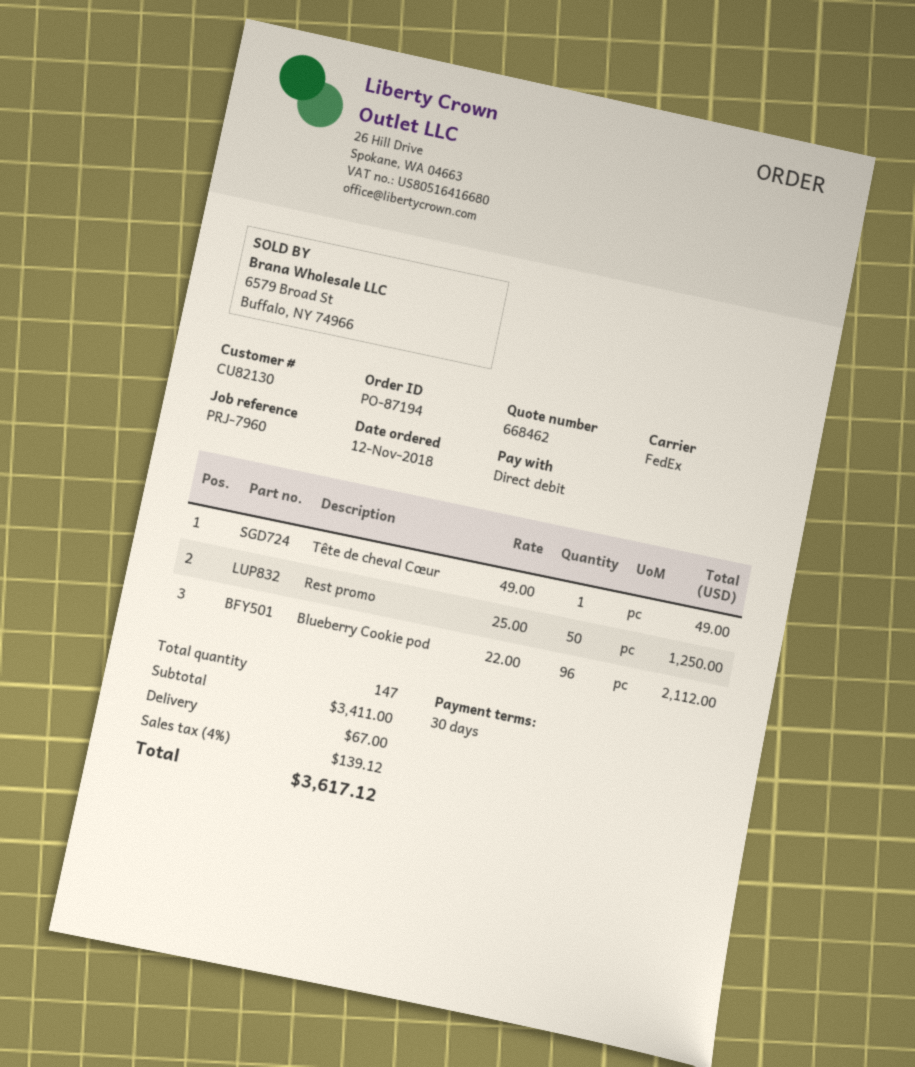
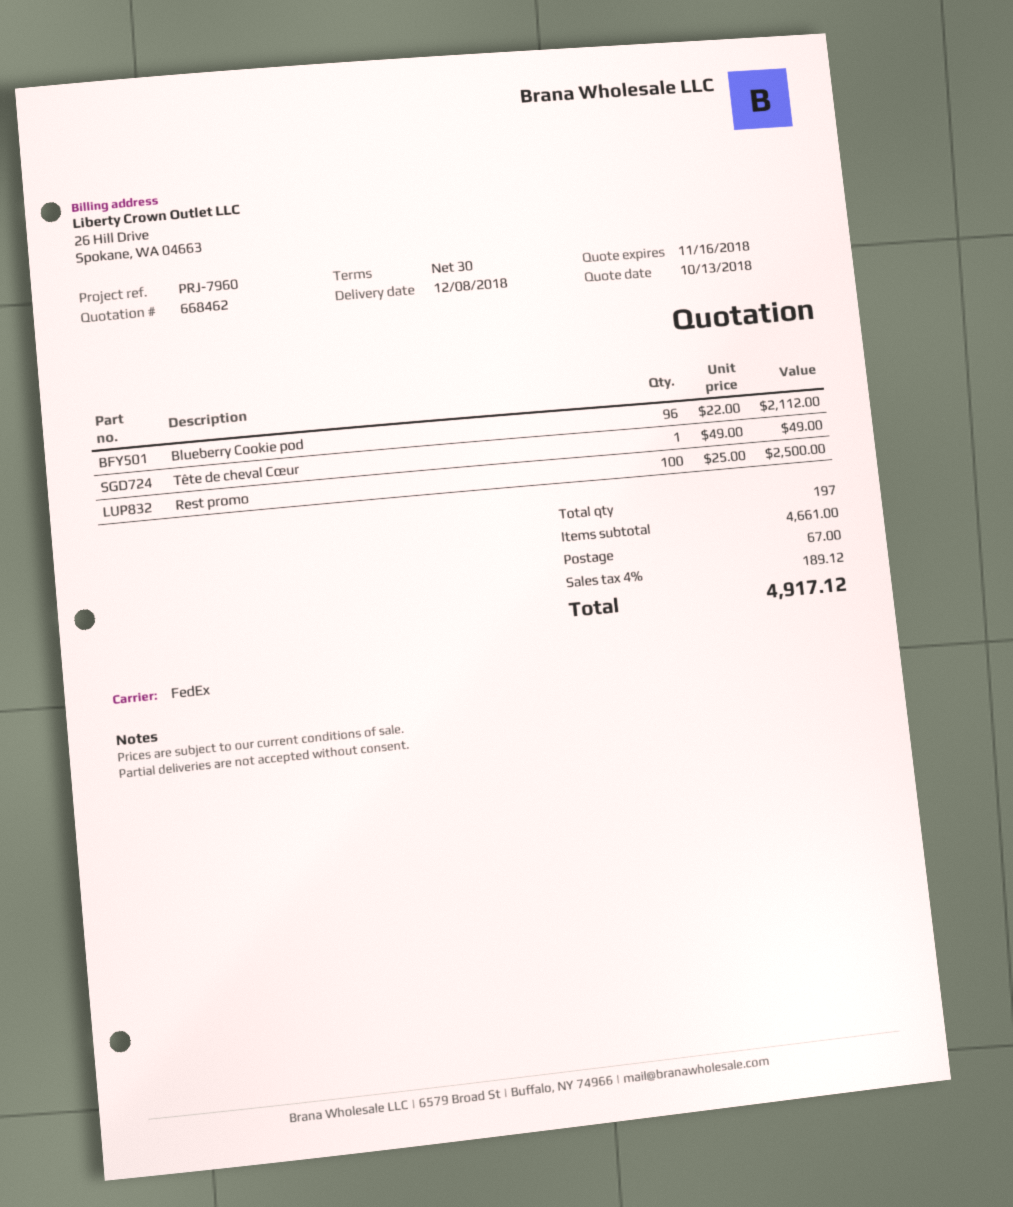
Rest promo: 50 x 25.00 = 1250.00 -> 100 x 25.00 = 2500.00
total quantity: 147 -> 197
subtotal: 3411.00 -> 4661.00
tax: 4% = 139.12 -> 4% = 189.12
total: 3617.12 -> 4917.12

